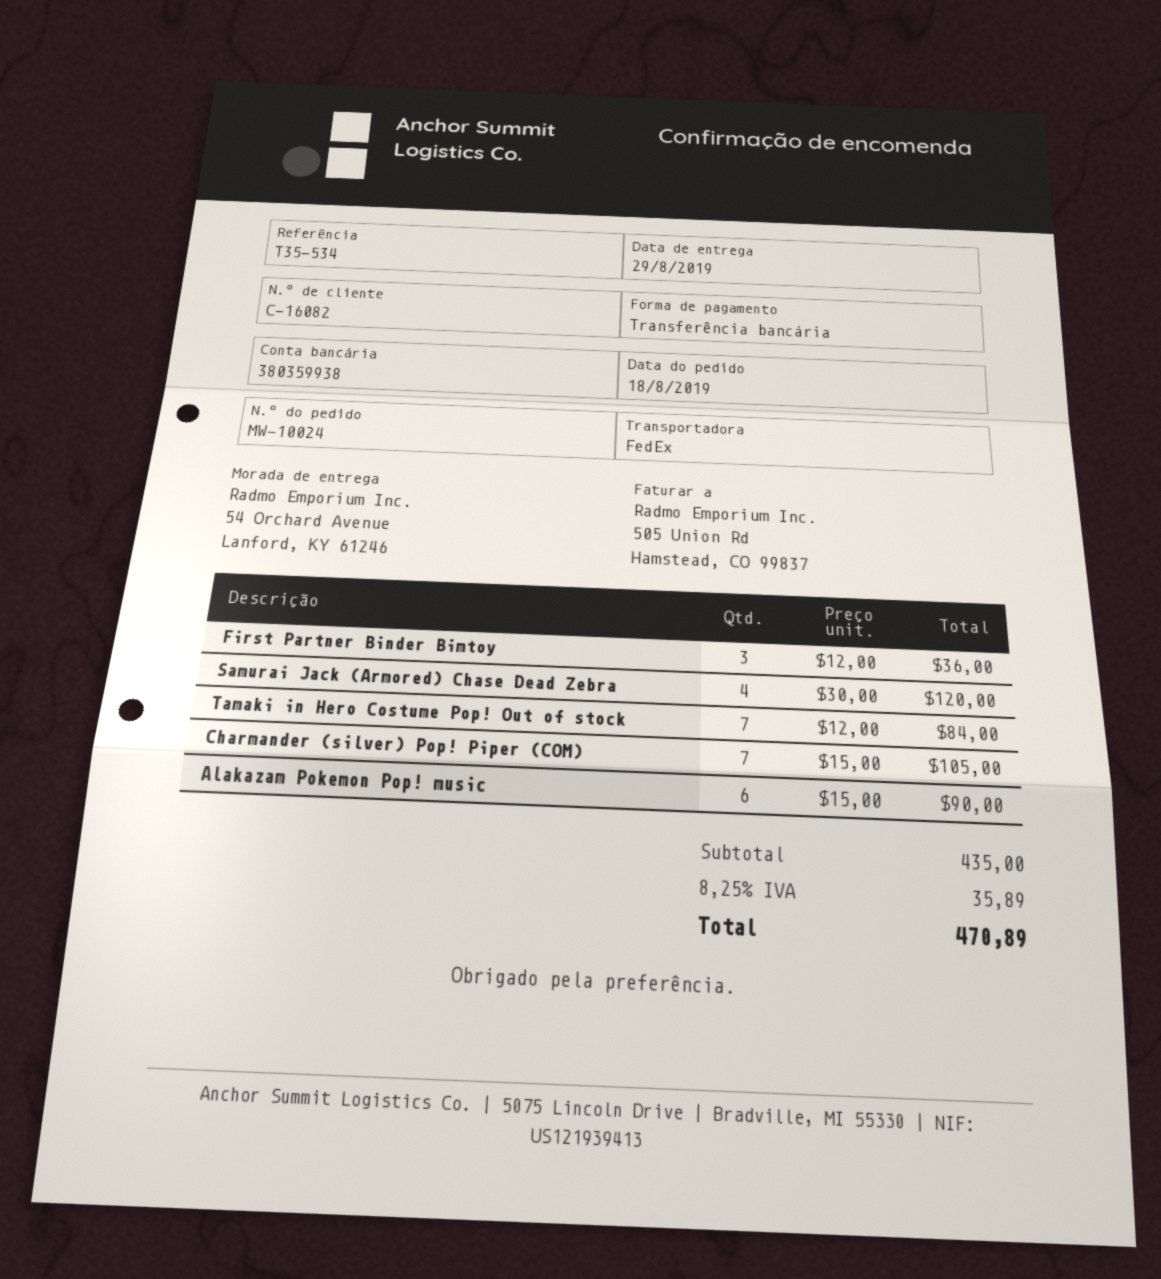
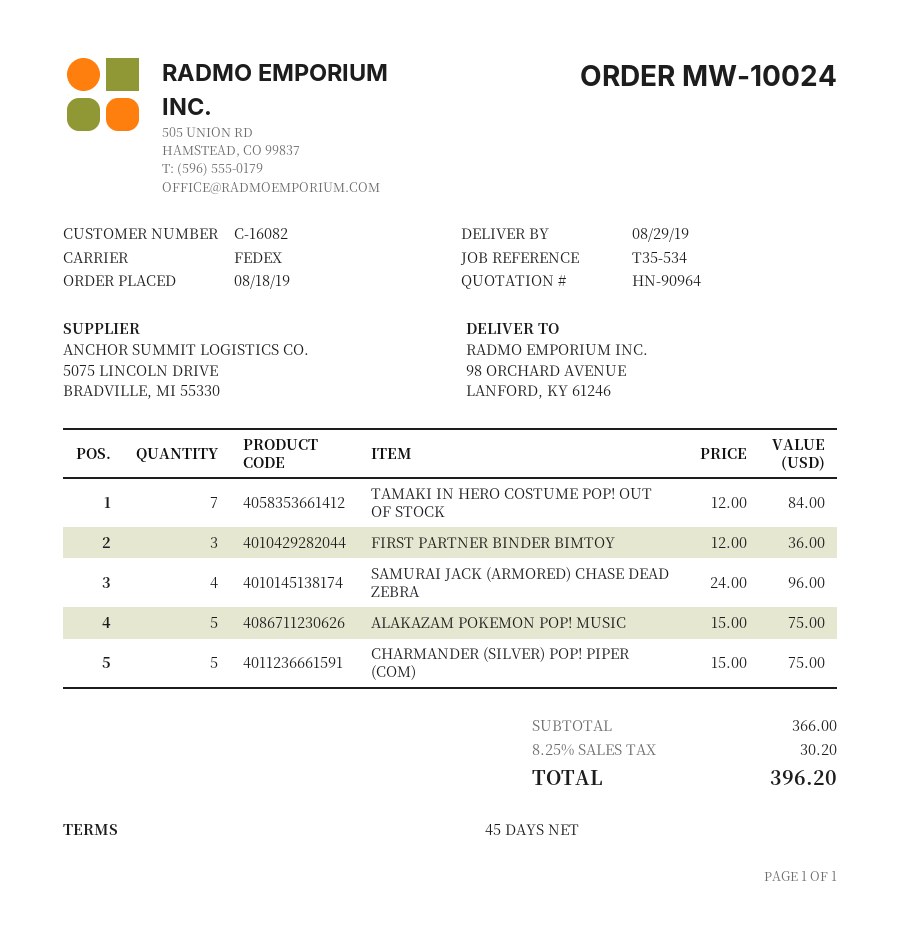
ship to: 54 Orchard Avenue, Lanford, KY 61246 -> 98 ORCHARD AVENUE, LANFORD, KY 61246
Samurai Jack (Armored) Chase Dead Zebra: 4 x 30.00 = 120.00 -> 4 x 24.00 = 96.00
Charmander (silver) Pop! Piper (COM): 7 x 15.00 = 105.00 -> 5 x 15.00 = 75.00
Alakazam Pokemon Pop! music: 6 x 15.00 = 90.00 -> 5 x 15.00 = 75.00
subtotal: 435.00 -> 366.00
tax: 8.25% = 35.89 -> 8.25% = 30.20
total: 470.89 -> 396.20

